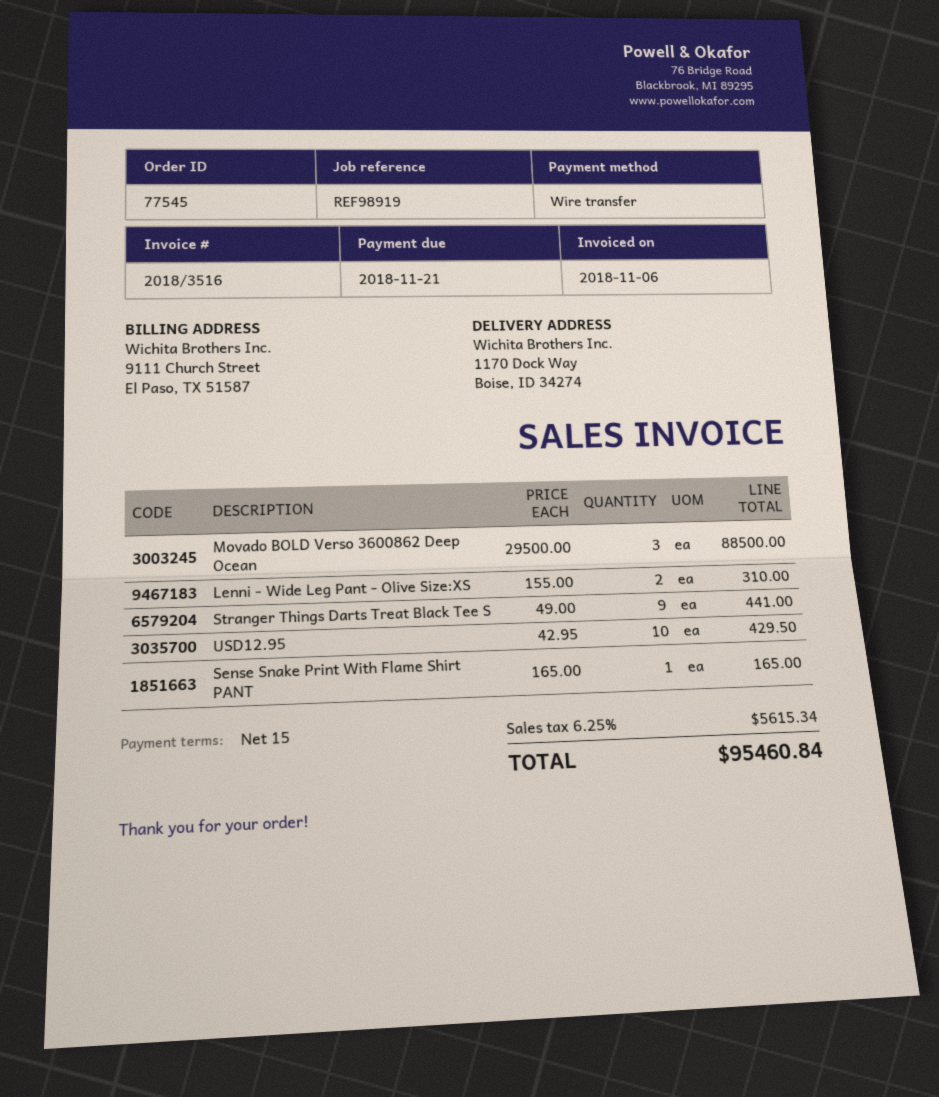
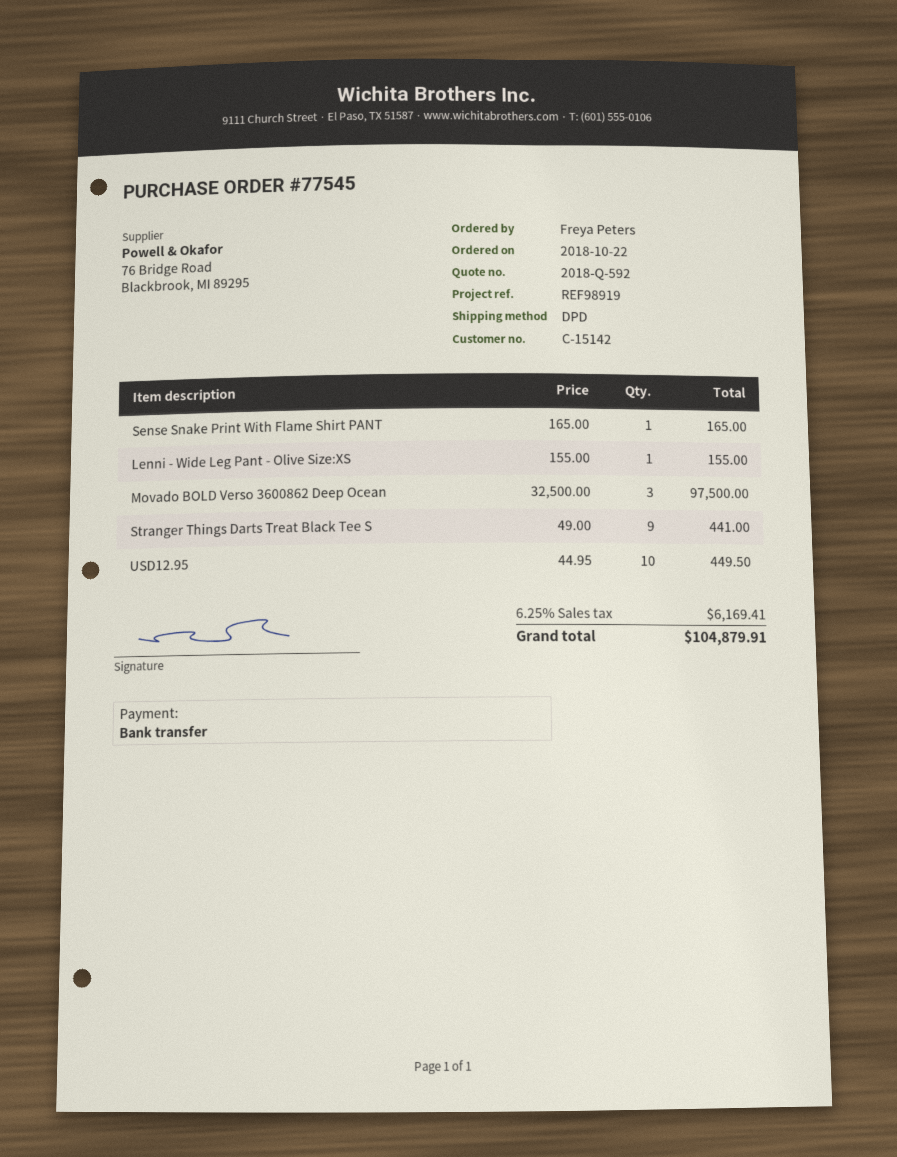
Movado BOLD Verso 3600862 Deep Ocean: 3 x 29500.00 = 88500.00 -> 3 x 32500.00 = 97500.00
Lenni - Wide Leg Pant - Olive Size:XS: 2 x 155.00 = 310.00 -> 1 x 155.00 = 155.00
USD12.95: 10 x 42.95 = 429.50 -> 10 x 44.95 = 449.50
tax: 6.25% = 5615.34 -> 6.25% = 6169.41
total: 95460.84 -> 104879.91

